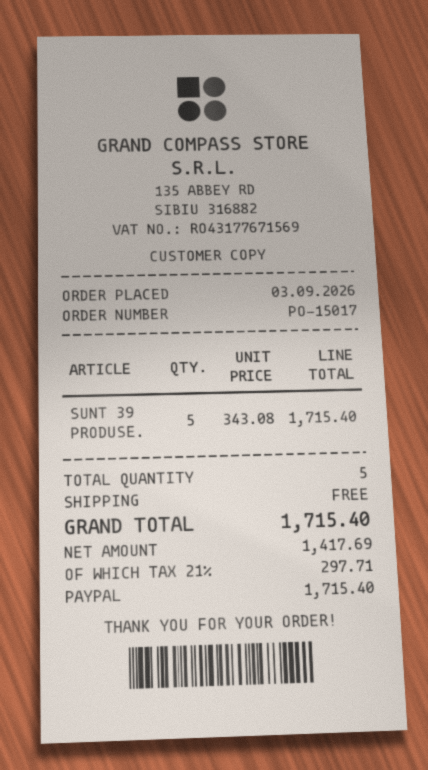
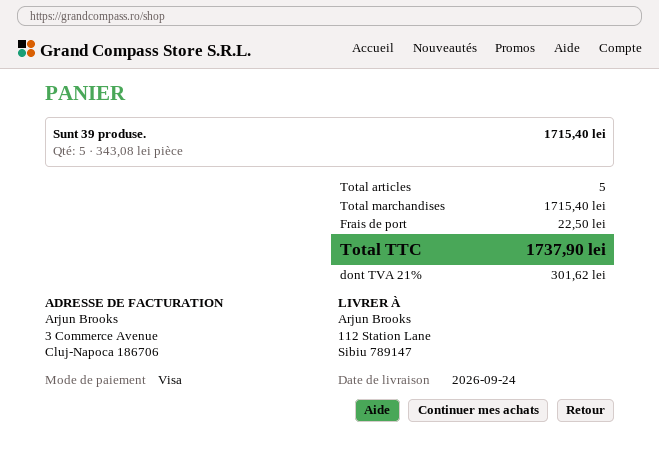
payment method: PayPal -> Visa
shipping: 0.00 -> 22.50
tax: 21% = 297.71 -> 21% = 301.62
total: 1715.40 -> 1737.90

